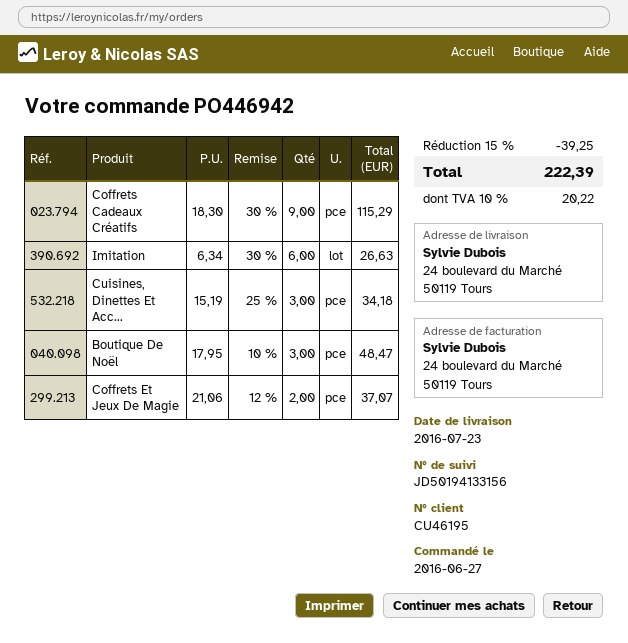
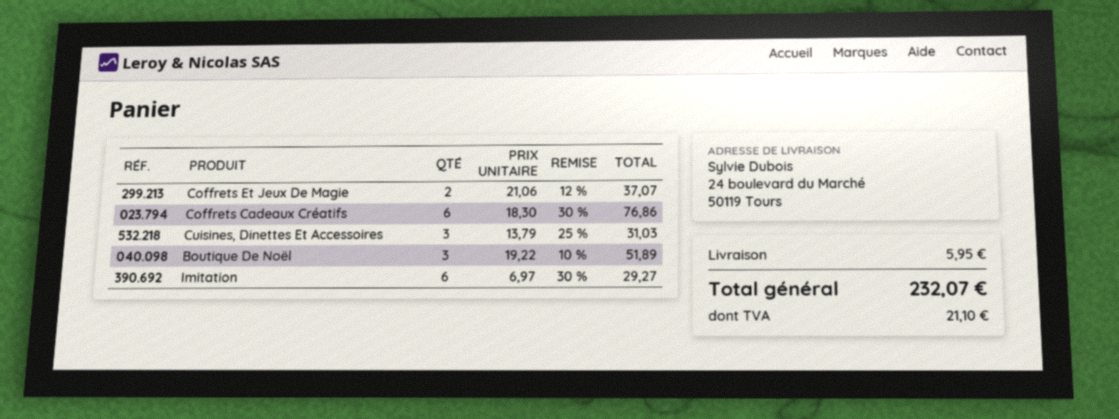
Coffrets Cadeaux Créatifs: 9 x 18.30 - 30% = 115.29 -> 6 x 18.30 - 30% = 76.86
Imitation: 6 x 6.34 - 30% = 26.63 -> 6 x 6.97 - 30% = 29.27
Cuisines, Dinettes Et Acc...: 3 x 15.19 - 25% = 34.18 -> 3 x 13.79 - 25% = 31.03
Boutique De Noël: 3 x 17.95 - 10% = 48.47 -> 3 x 19.22 - 10% = 51.89
discount: 15% = 39.25 -> none
shipping: none -> 5.95
tax: 20.22 -> 21.10
total: 222.39 -> 232.07

